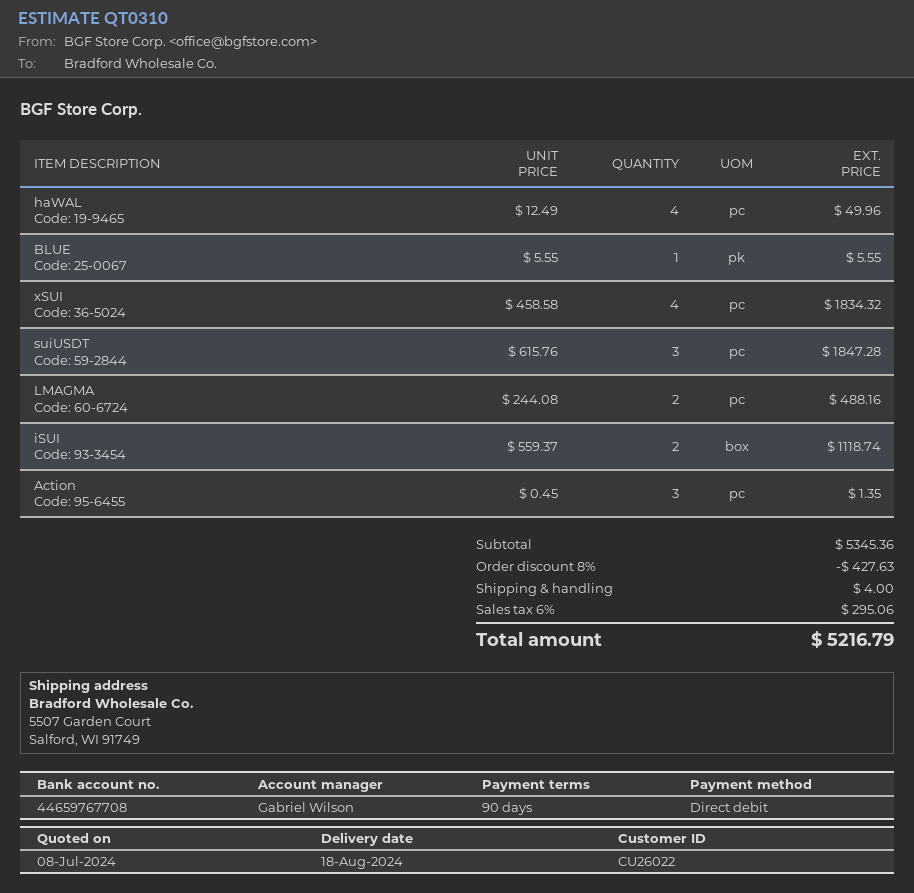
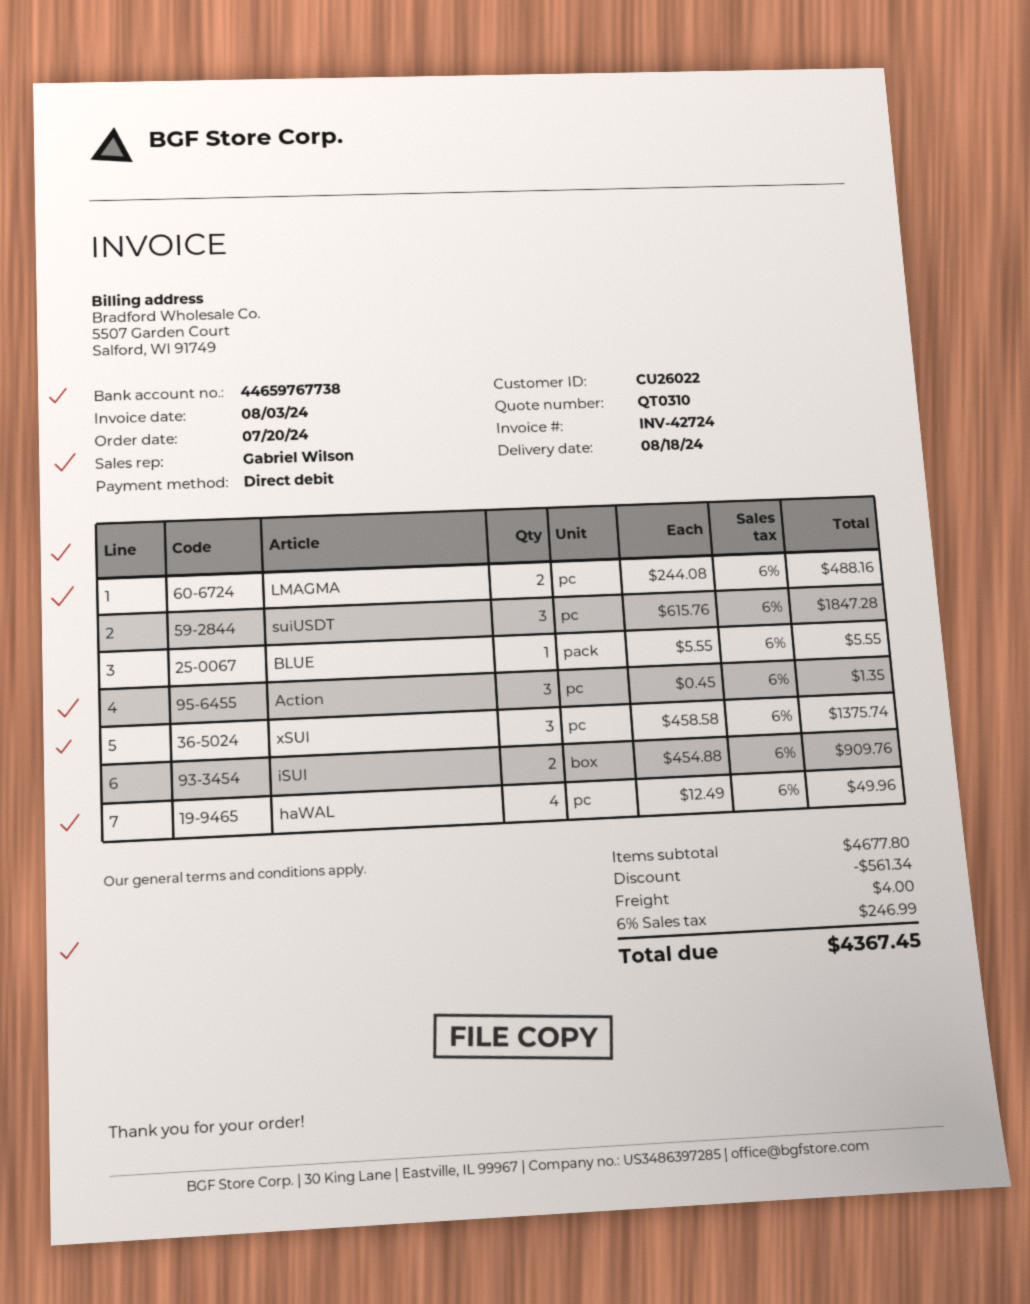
bank account: 44659767708 -> 44659767738
xSUI: 4 x 458.58 = 1834.32 -> 3 x 458.58 = 1375.74
iSUI: 2 x 559.37 = 1118.74 -> 2 x 454.88 = 909.76
subtotal: 5345.36 -> 4677.80
discount: 427.63 -> 561.34
tax: 6% = 295.06 -> 6% = 246.99
total: 5216.79 -> 4367.45

